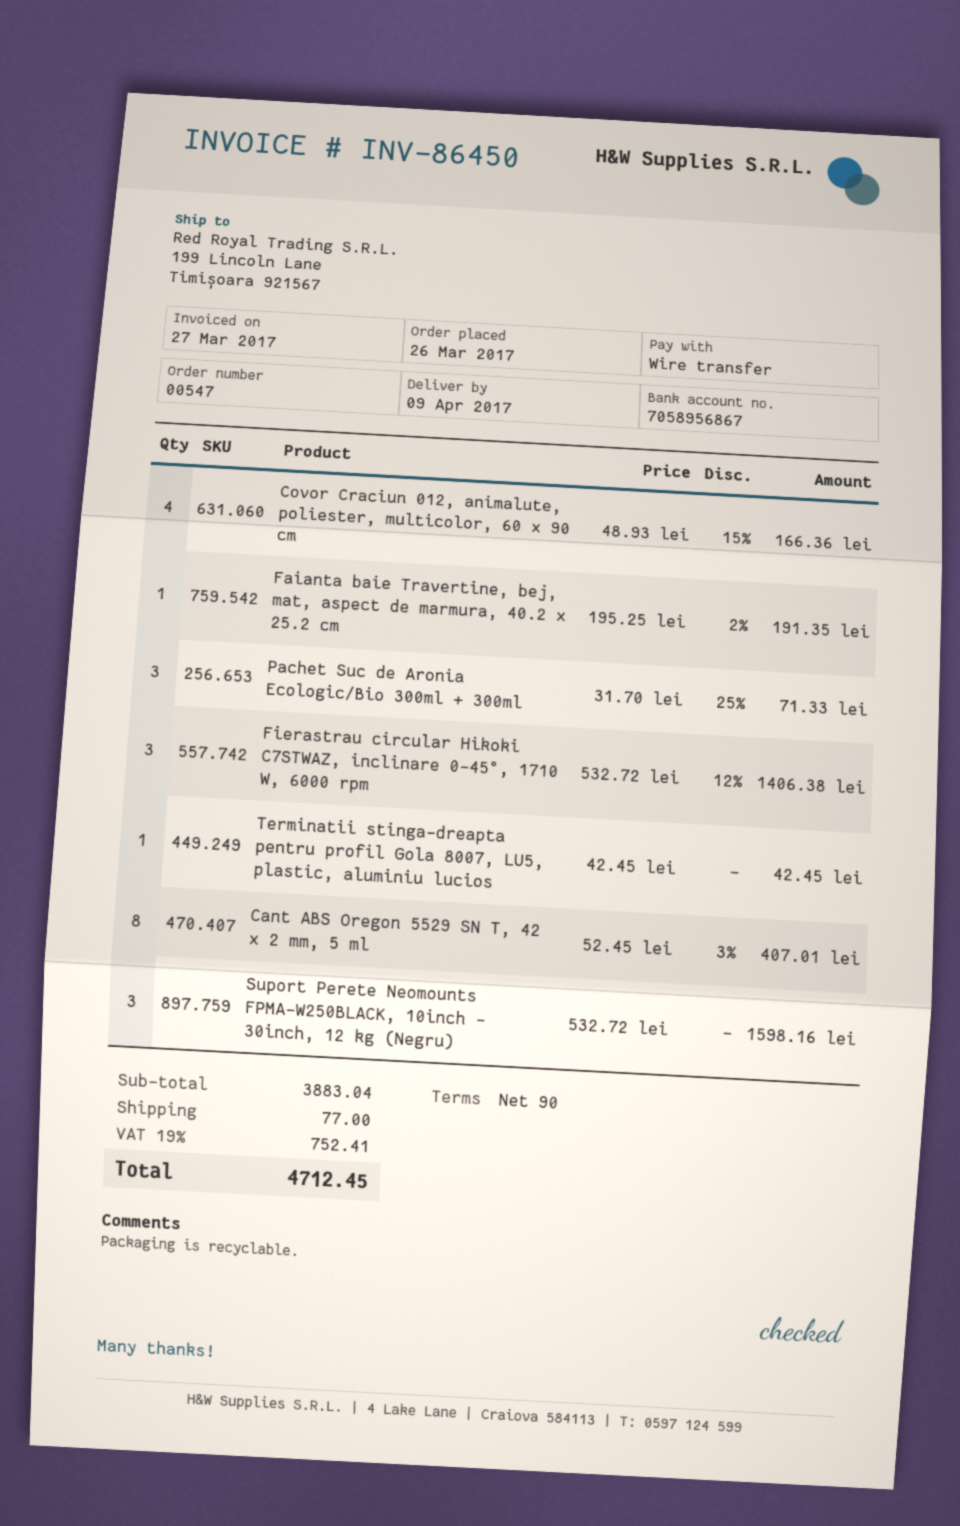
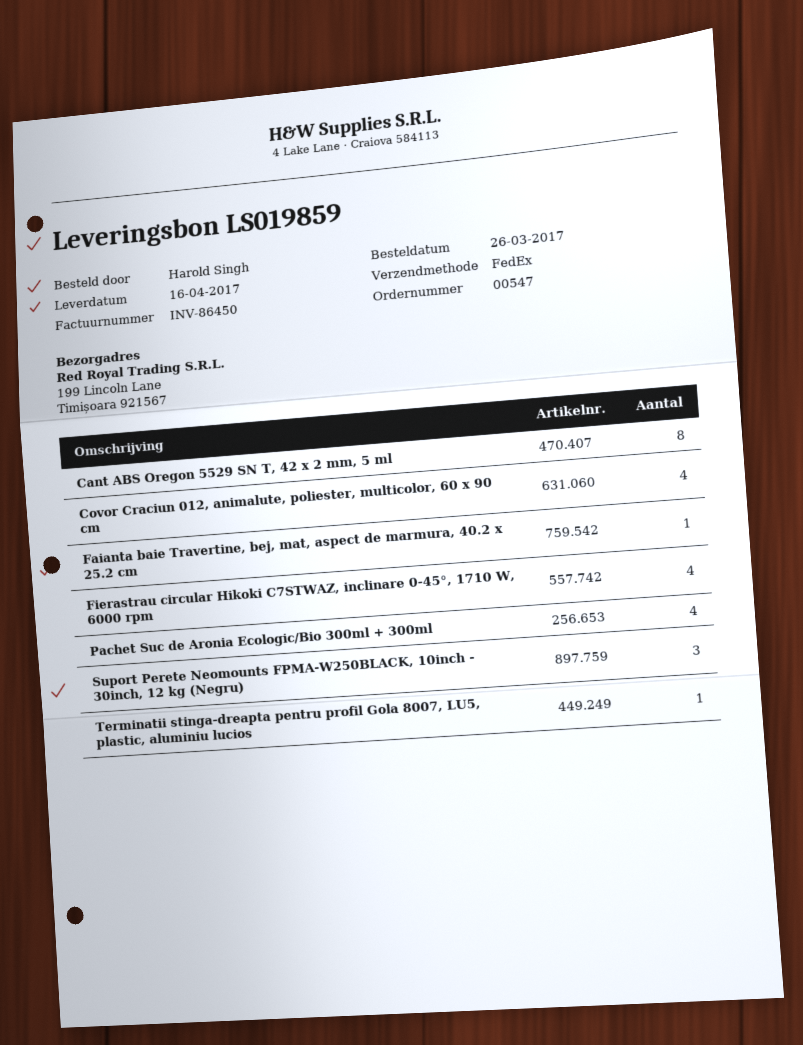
delivery date: 2017-04-09 -> 2017-04-16
Pachet Suc de Aronia Ecologic/Bio 300ml + 300ml: 3 -> 4
Fierastrau circular Hikoki C7STWAZ, inclinare 0-45°, 1710 W, 6000 rpm: 3 -> 4

